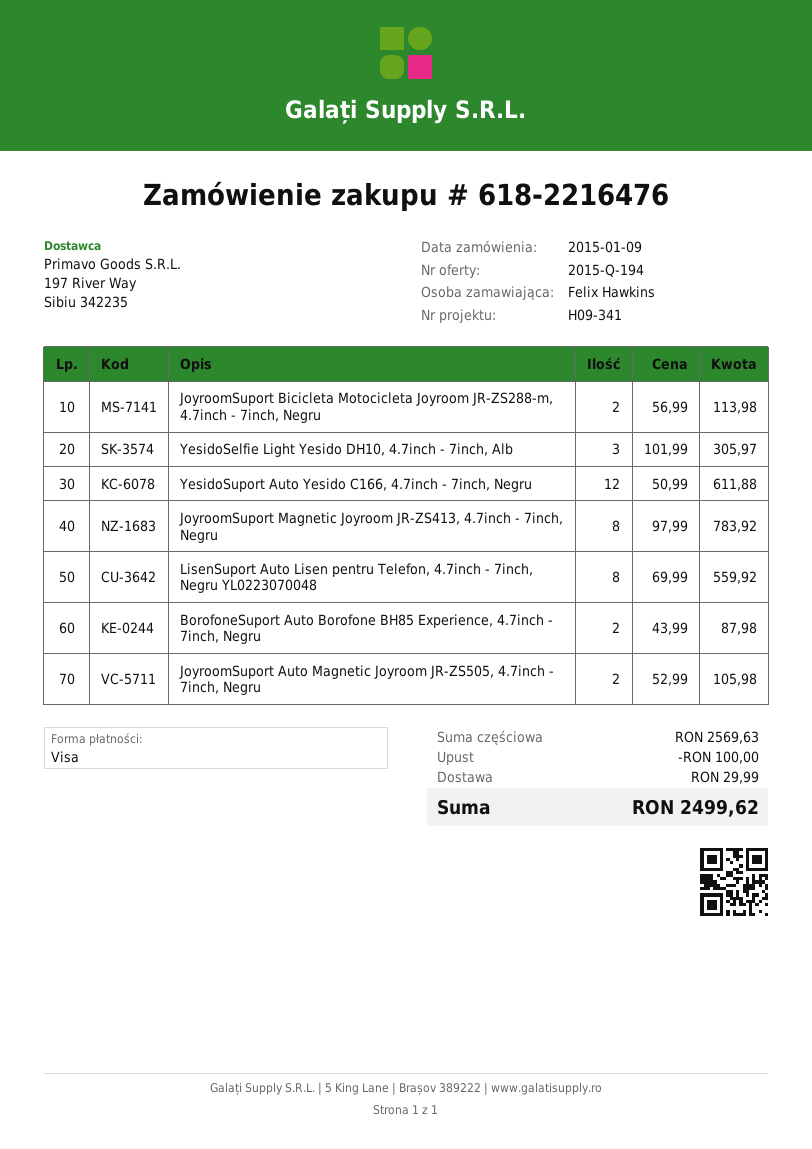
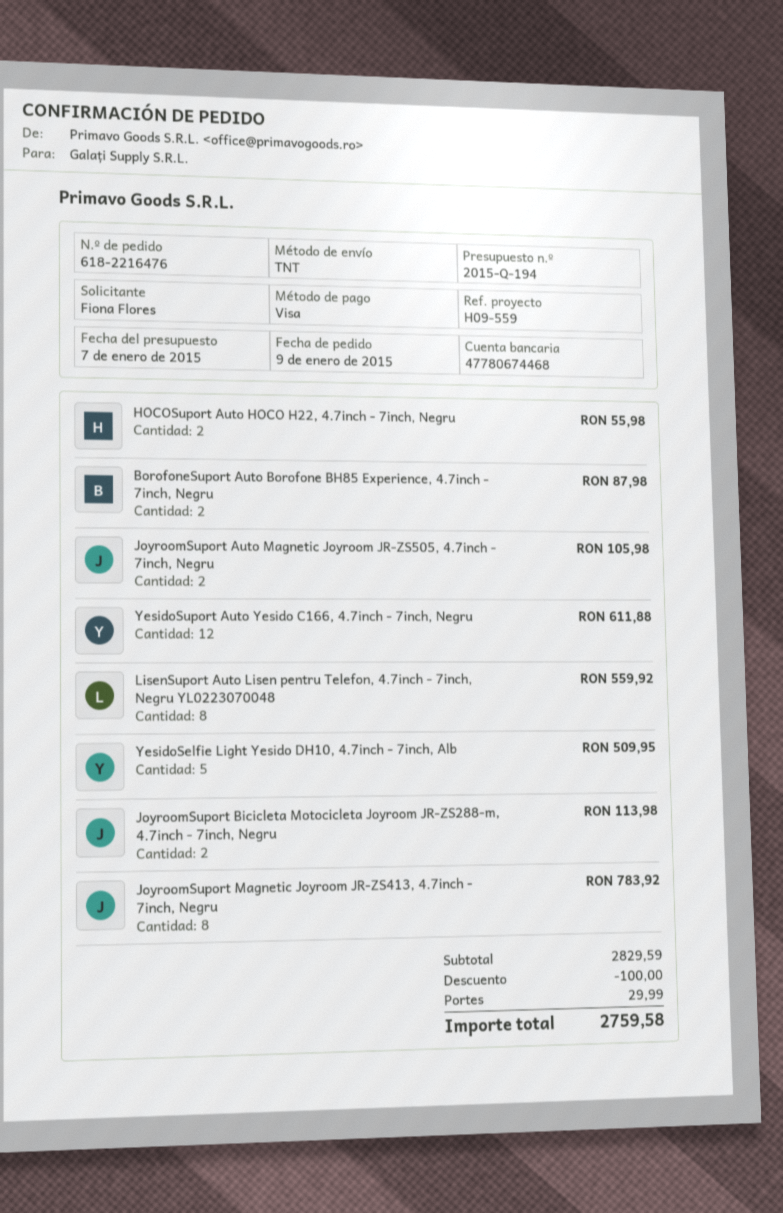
reference: H09-341 -> H09-559
ordered by: Felix Hawkins -> Fiona Flores
YesidoSelfie Light Yesido DH10, 4.7inch - 7inch, Alb: 3 for 305.97 -> 5 for 509.95
HOCOSuport Auto HOCO H22, 4.7inch - 7inch, Negru: none -> 2 for 55.98
subtotal: 2569.63 -> 2829.59
total: 2499.62 -> 2759.58

